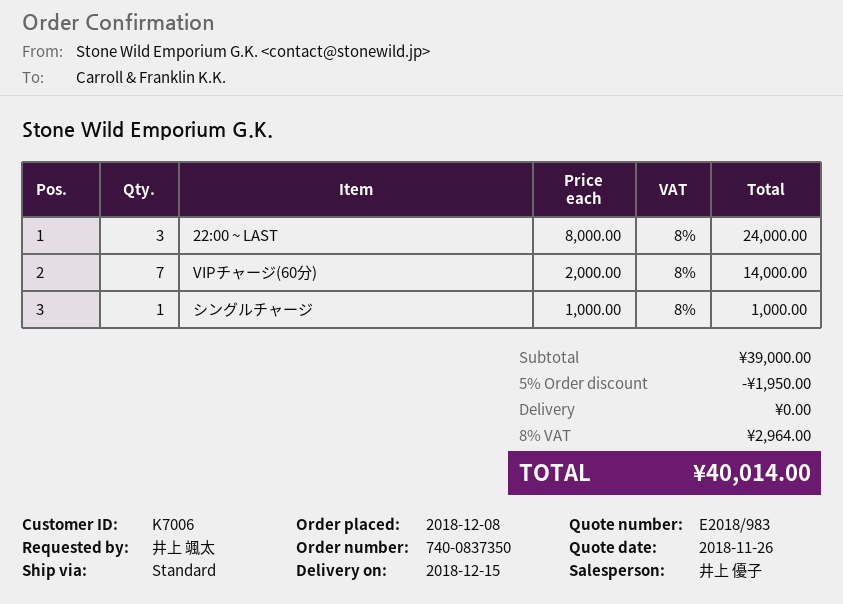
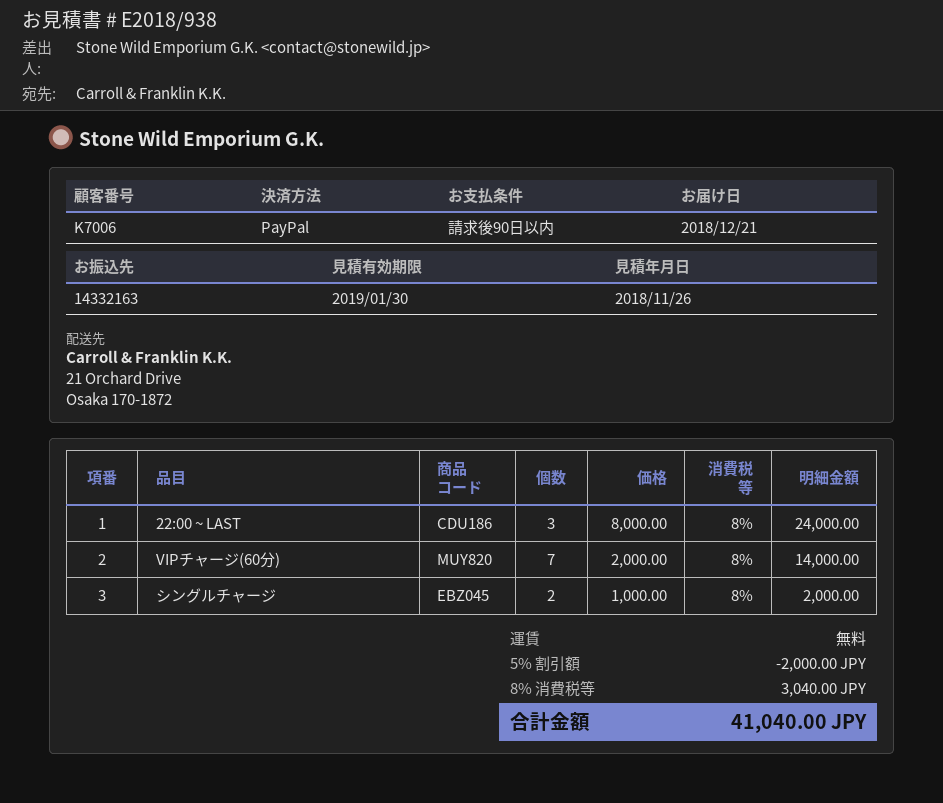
quote number: E2018/983 -> E2018/938
delivery date: 2018-12-15 -> 2018-12-21
シングルチャージ: 1 x 1000.00 = 1000.00 -> 2 x 1000.00 = 2000.00
discount: 5% = 1950.00 -> 5% = 2000.00
tax: 8% = 2964.00 -> 8% = 3040.00
total: 40014.00 -> 41040.00

